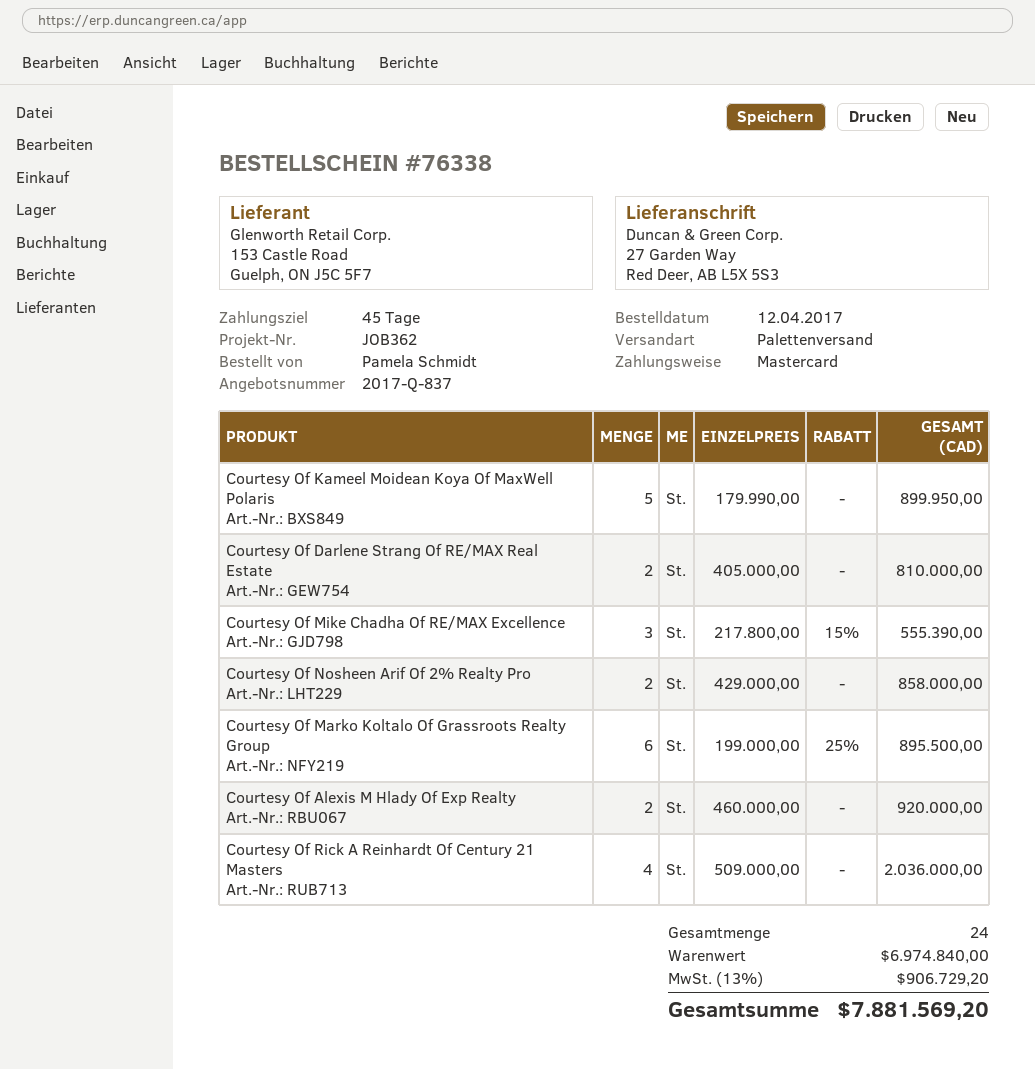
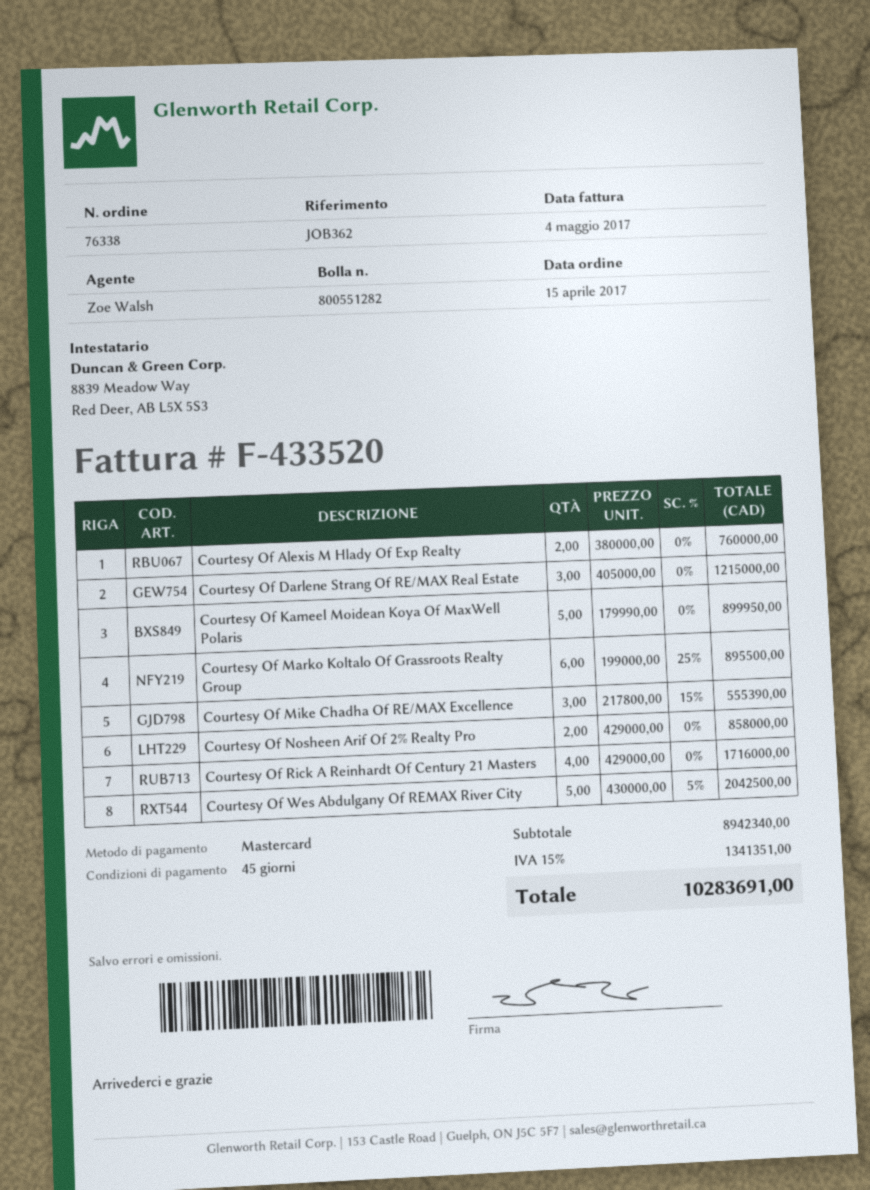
order date: 2017-04-12 -> 2017-04-15
Courtesy Of Darlene Strang Of RE/MAX Real Estate: 2 x 405000.00 = 810000.00 -> 3 x 405000.00 = 1215000.00
Courtesy Of Alexis M Hlady Of Exp Realty: 2 x 460000.00 = 920000.00 -> 2 x 380000.00 = 760000.00
Courtesy Of Rick A Reinhardt Of Century 21 Masters: 4 x 509000.00 = 2036000.00 -> 4 x 429000.00 = 1716000.00
Courtesy Of Wes Abdulgany Of REMAX River City: none -> 5 x 430000.00 - 5% = 2042500.00
subtotal: 6974840.00 -> 8942340.00
tax: 13% = 906729.20 -> 15% = 1341351.00
total: 7881569.20 -> 10283691.00

